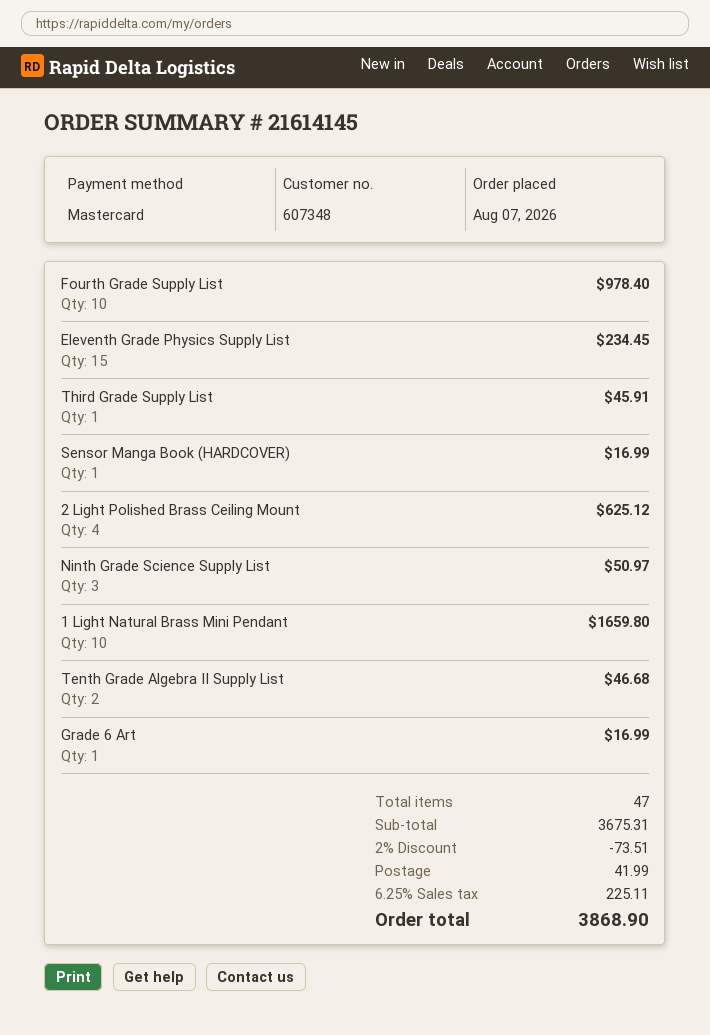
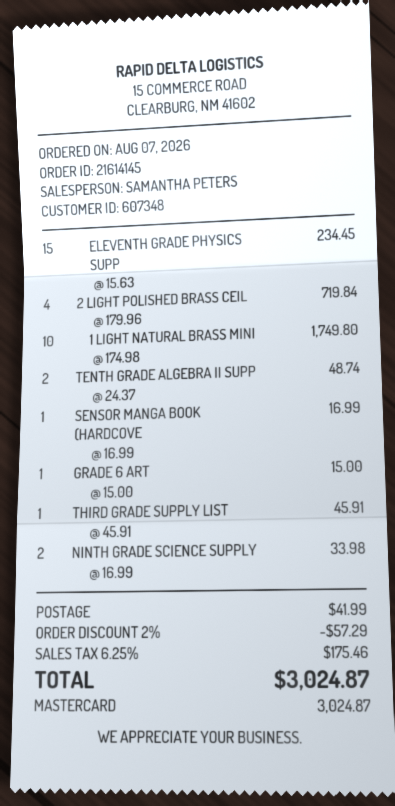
Fourth Grade Supply List: 10 for 978.40 -> none
2 Light Polished Brass Ceiling Mount: 4 for 625.12 -> 4 for 719.84
Ninth Grade Science Supply List: 3 for 50.97 -> 2 for 33.98
1 Light Natural Brass Mini Pendant: 10 for 1659.80 -> 10 for 1749.80
Tenth Grade Algebra II Supply List: 2 for 46.68 -> 2 for 48.74
Grade 6 Art: 1 for 16.99 -> 1 for 15.00
discount: 2% = 73.51 -> 2% = 57.29
tax: 6.25% = 225.11 -> 6.25% = 175.46
total: 3868.90 -> 3024.87

